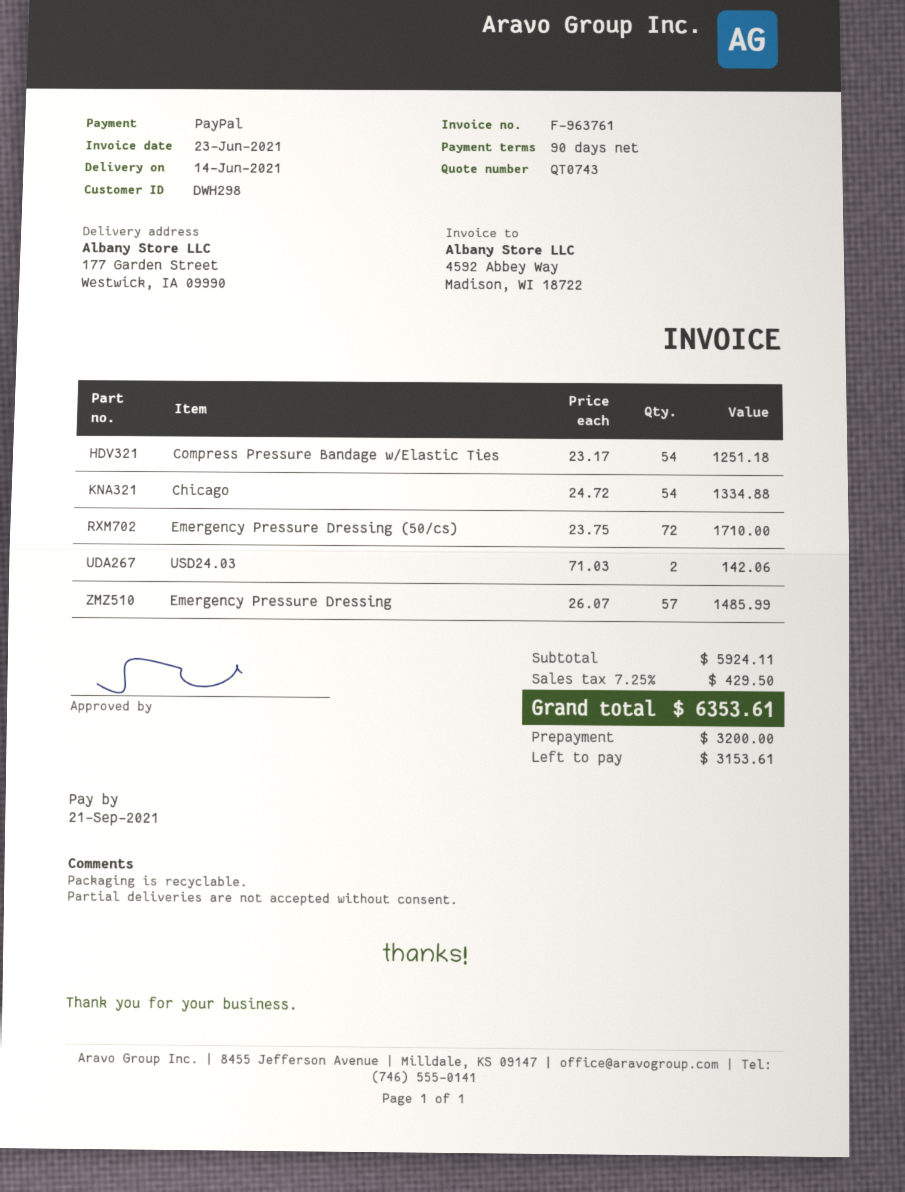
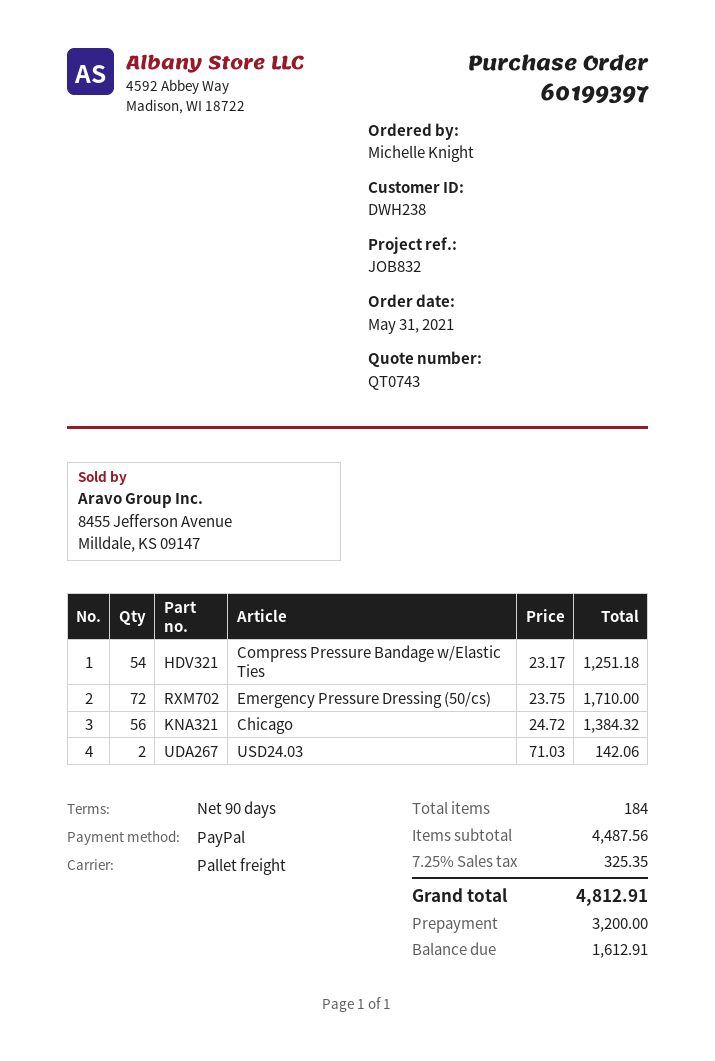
customer number: DWH298 -> DWH238
Chicago: 54 x 24.72 = 1334.88 -> 56 x 24.72 = 1384.32
Emergency Pressure Dressing: 57 x 26.07 = 1485.99 -> none
subtotal: 5924.11 -> 4487.56
tax: 7.25% = 429.50 -> 7.25% = 325.35
total: 6353.61 -> 4812.91
balance: 3153.61 -> 1612.91

